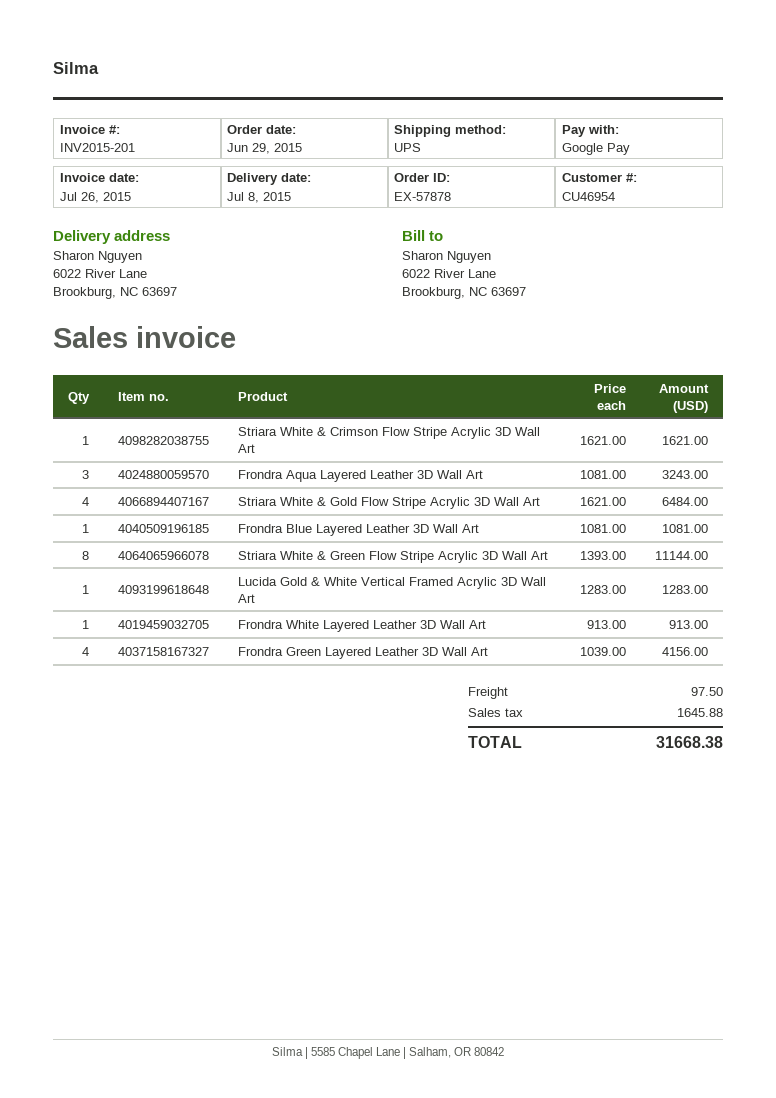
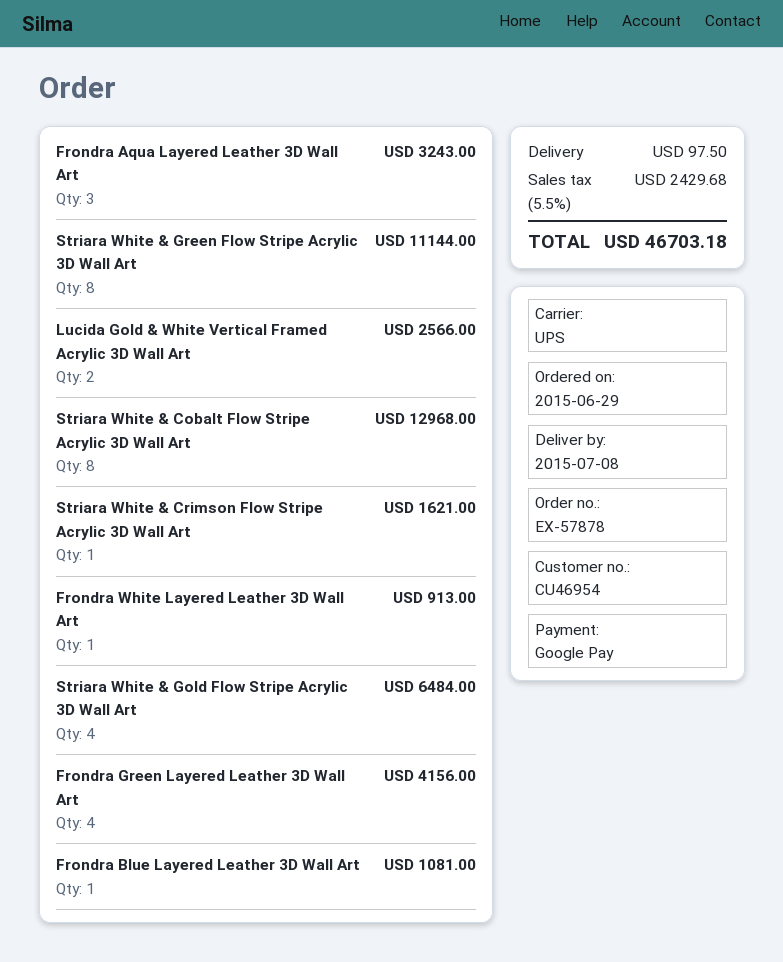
Lucida Gold & White Vertical Framed Acrylic 3D Wall Art: 1 for 1283.00 -> 2 for 2566.00
Striara White & Cobalt Flow Stripe Acrylic 3D Wall Art: none -> 8 for 12968.00
tax: 1645.88 -> 2429.68
total: 31668.38 -> 46703.18

